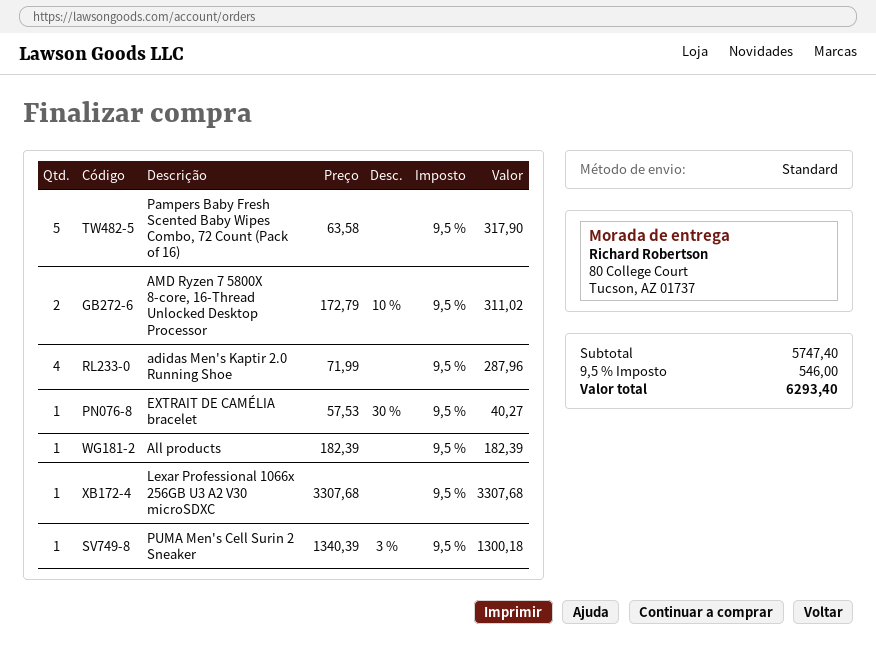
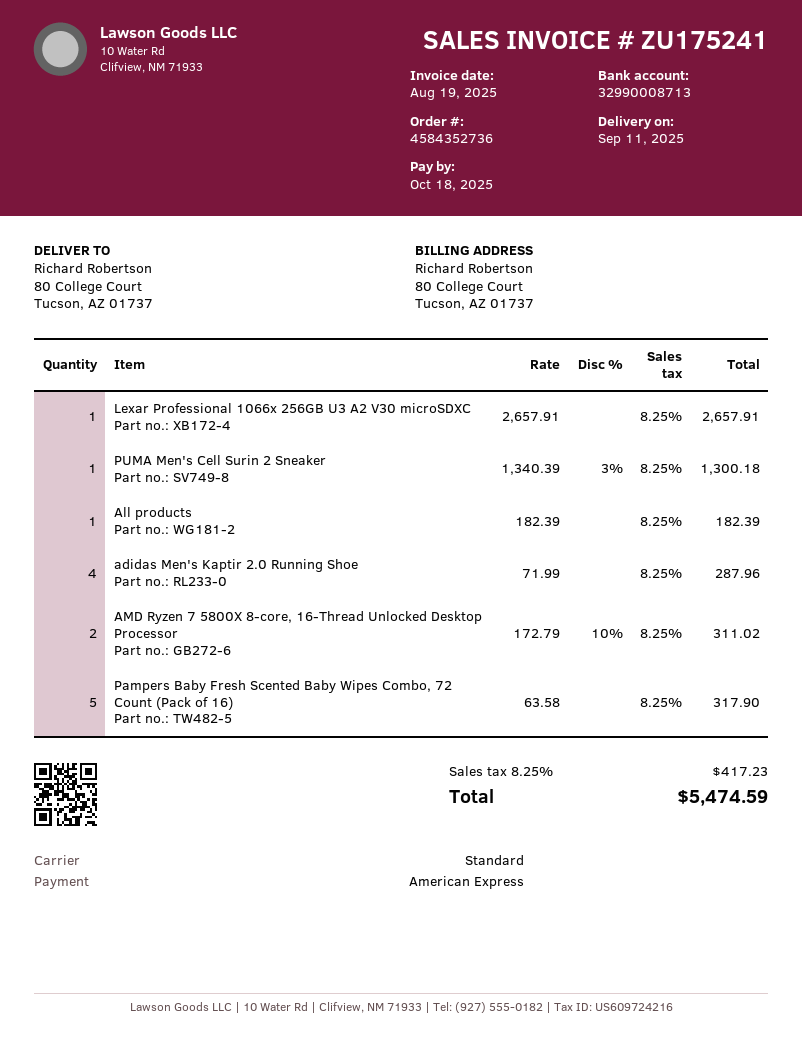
EXTRAIT DE CAMÉLIA bracelet: 1 x 57.53 - 30% = 40.27 -> none
Lexar Professional 1066x 256GB U3 A2 V30 microSDXC: 1 x 3307.68 = 3307.68 -> 1 x 2657.91 = 2657.91
tax: 9.5% = 546.00 -> 8.25% = 417.23
total: 6293.40 -> 5474.59

